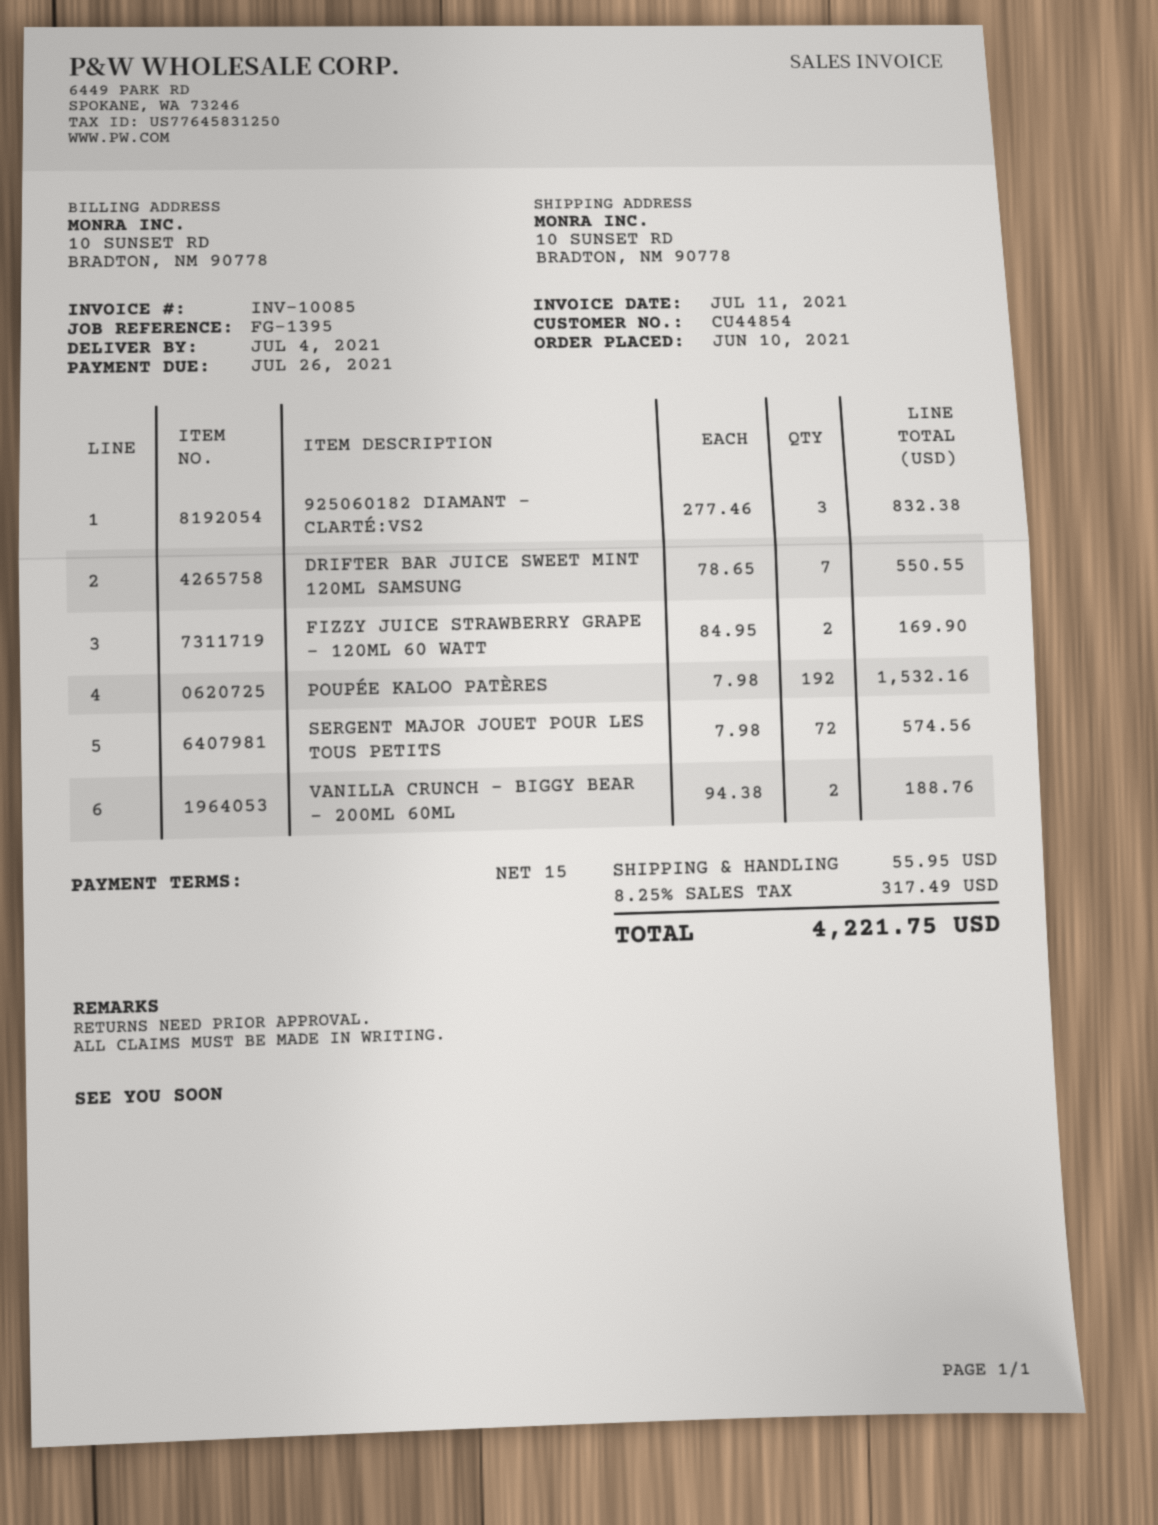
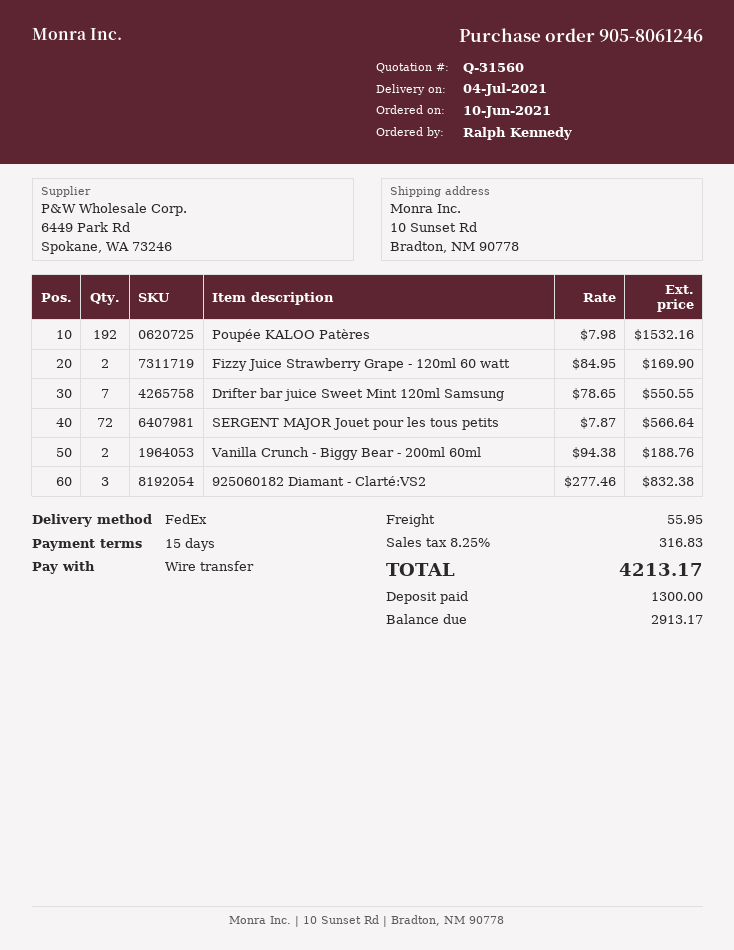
SERGENT MAJOR JOUET POUR LES TOUS PETITS: 72 x 7.98 = 574.56 -> 72 x 7.87 = 566.64
tax: 8.25% = 317.49 -> 8.25% = 316.83
total: 4221.75 -> 4213.17

